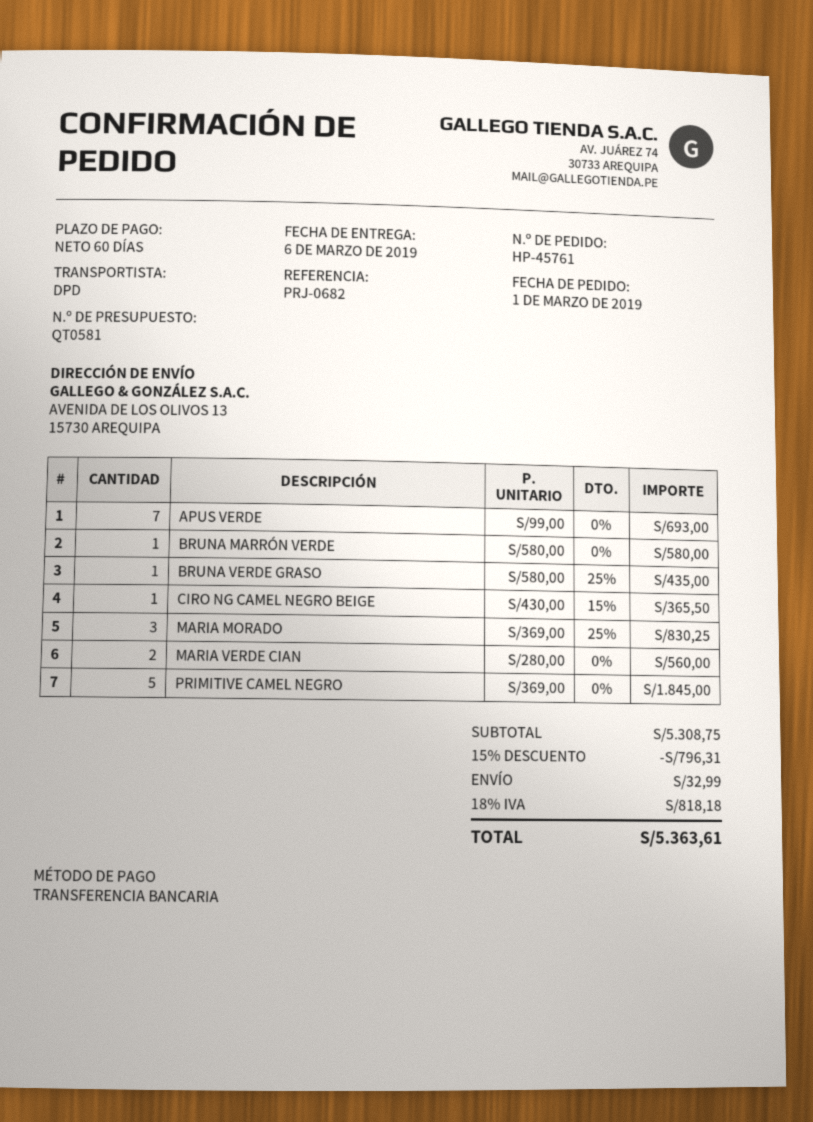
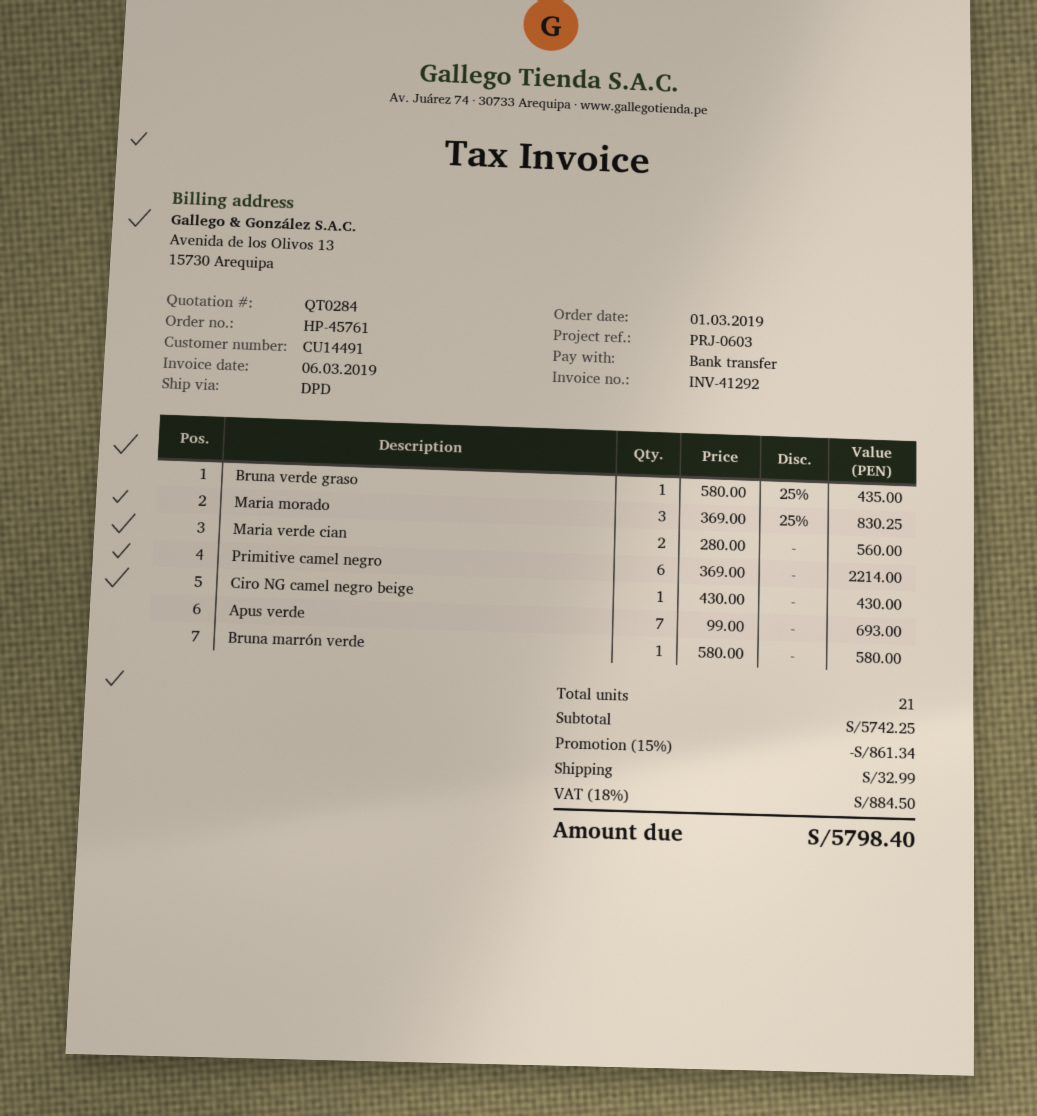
quote number: QT0581 -> QT0284
reference: PRJ-0682 -> PRJ-0603
CIRO NG CAMEL NEGRO BEIGE: 1 x 430.00 - 15% = 365.50 -> 1 x 430.00 = 430.00
PRIMITIVE CAMEL NEGRO: 5 x 369.00 = 1845.00 -> 6 x 369.00 = 2214.00
subtotal: 5308.75 -> 5742.25
discount: 15% = 796.31 -> 15% = 861.34
tax: 18% = 818.18 -> 18% = 884.50
total: 5363.61 -> 5798.40

